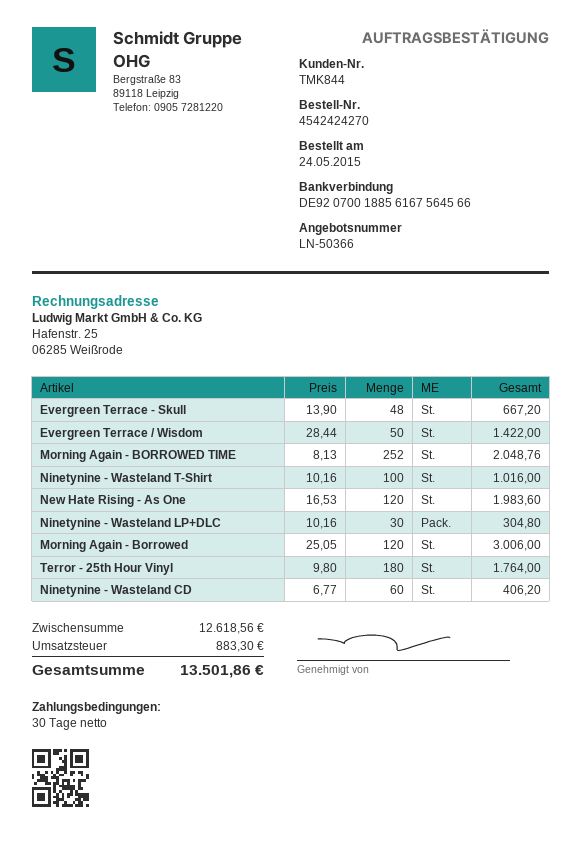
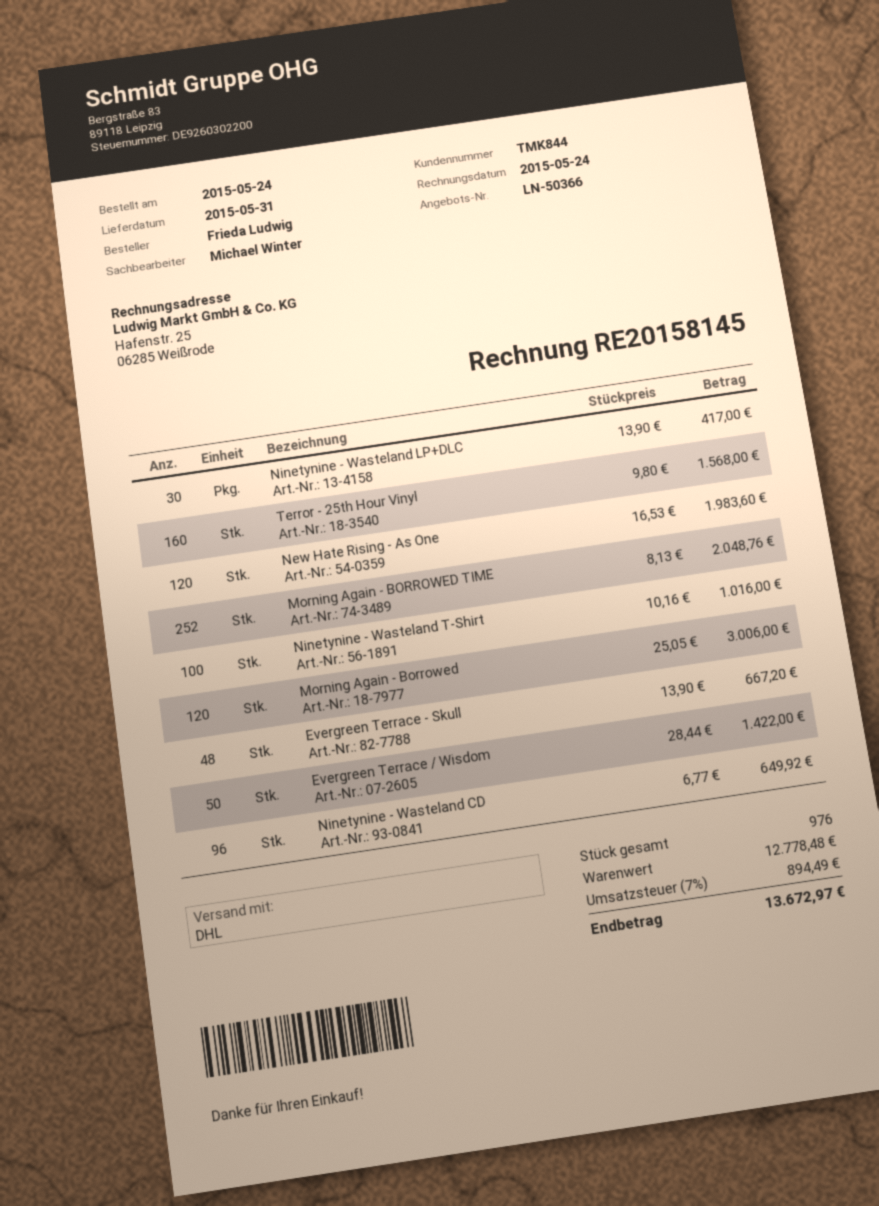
Ninetynine - Wasteland LP+DLC: 30 x 10.16 = 304.80 -> 30 x 13.90 = 417.00
Terror - 25th Hour Vinyl: 180 x 9.80 = 1764.00 -> 160 x 9.80 = 1568.00
Ninetynine - Wasteland CD: 60 x 6.77 = 406.20 -> 96 x 6.77 = 649.92
subtotal: 12618.56 -> 12778.48
tax: 883.30 -> 894.49
total: 13501.86 -> 13672.97

